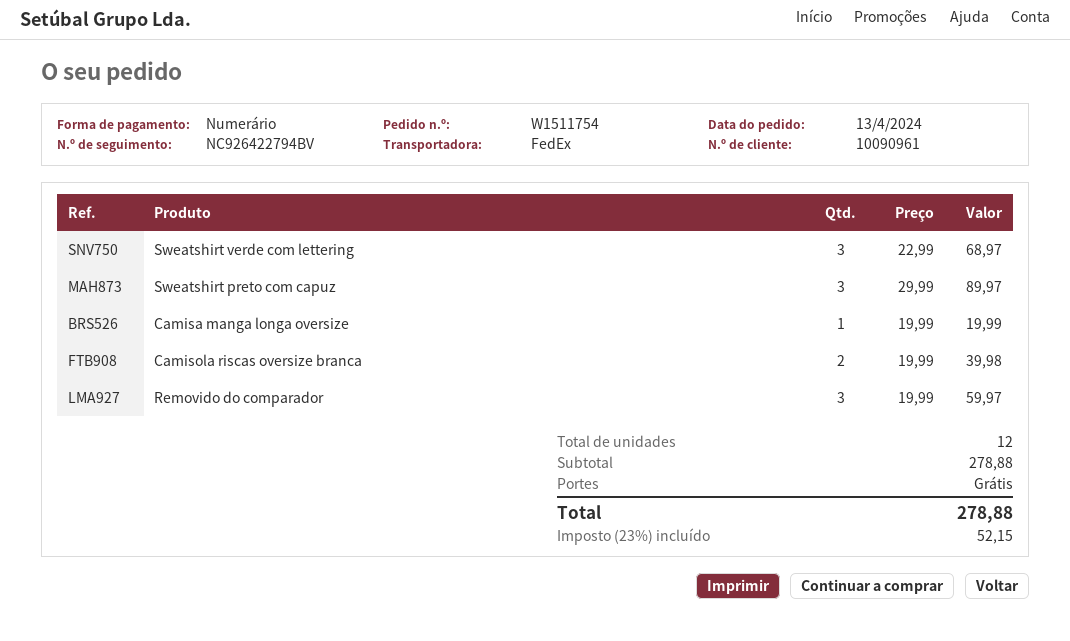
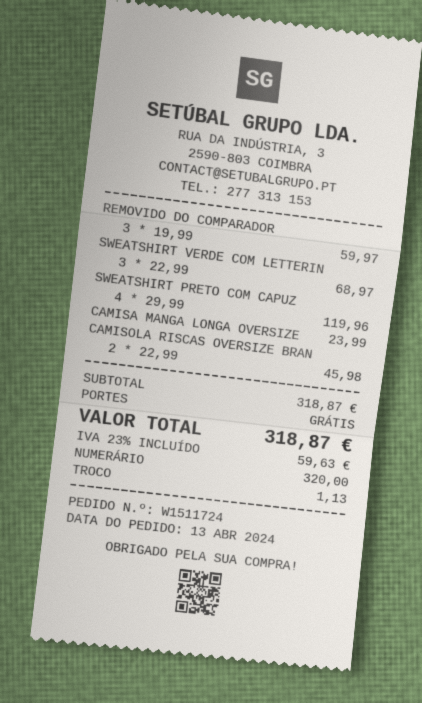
order number: W1511754 -> W1511724
Sweatshirt preto com capuz: 3 x 29.99 = 89.97 -> 4 x 29.99 = 119.96
Camisa manga longa oversize: 1 x 19.99 = 19.99 -> 1 x 23.99 = 23.99
Camisola riscas oversize branca: 2 x 19.99 = 39.98 -> 2 x 22.99 = 45.98
subtotal: 278.88 -> 318.87
tax: 23% = 52.15 -> 23% = 59.63
total: 278.88 -> 318.87

